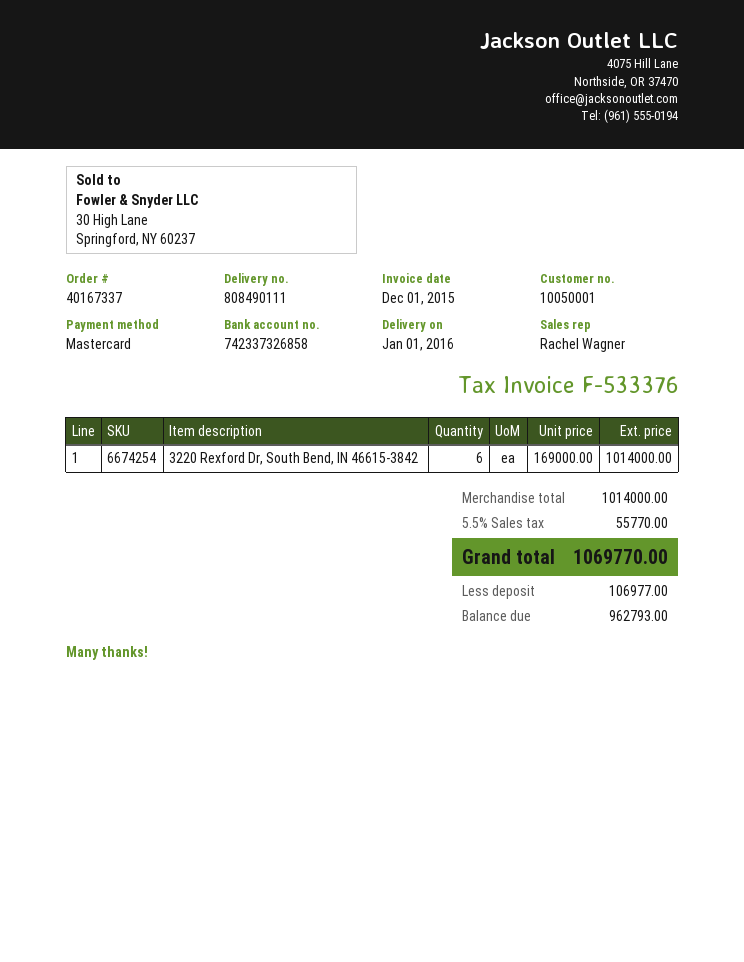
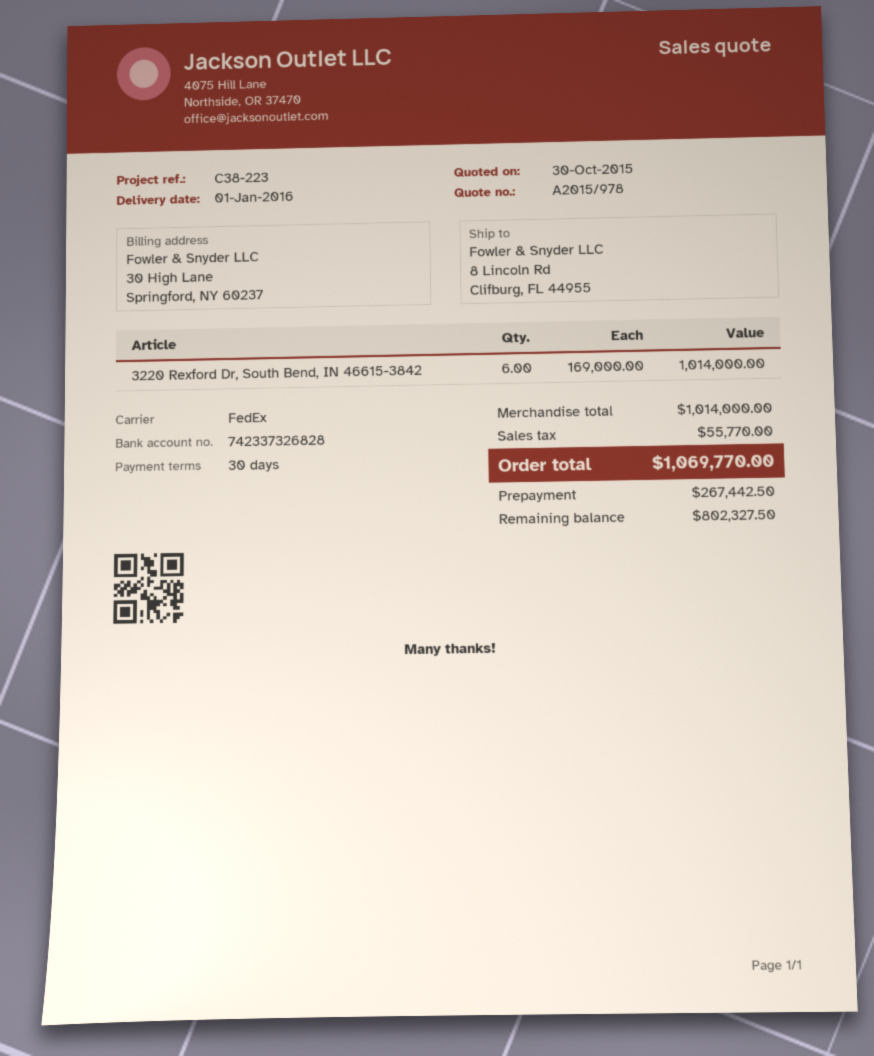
bank account: 742337326858 -> 742337326828
deposit: 106977.00 -> 267442.50
balance: 962793.00 -> 802327.50

